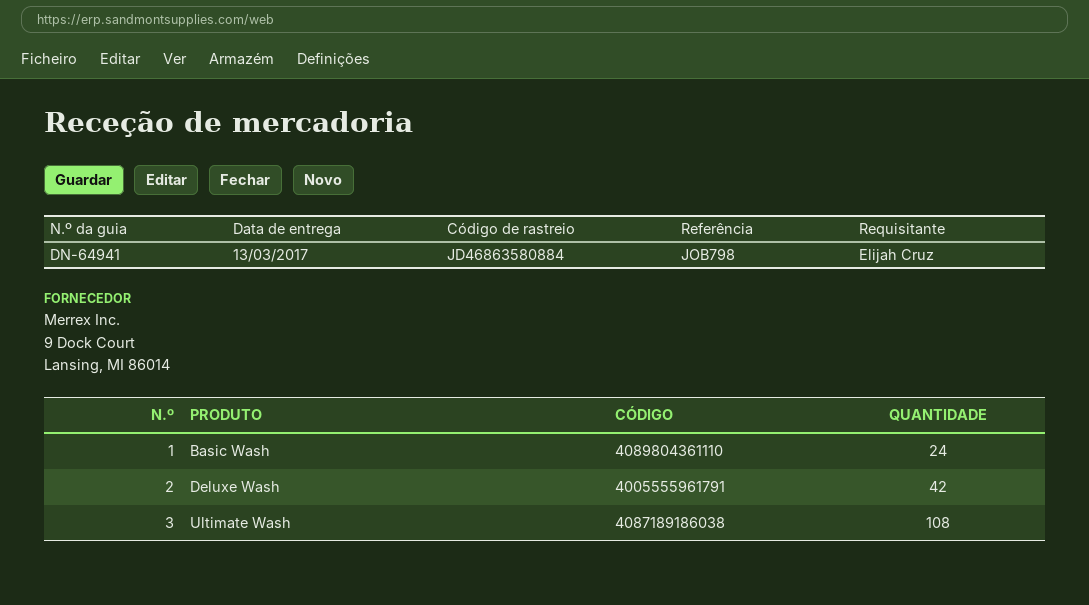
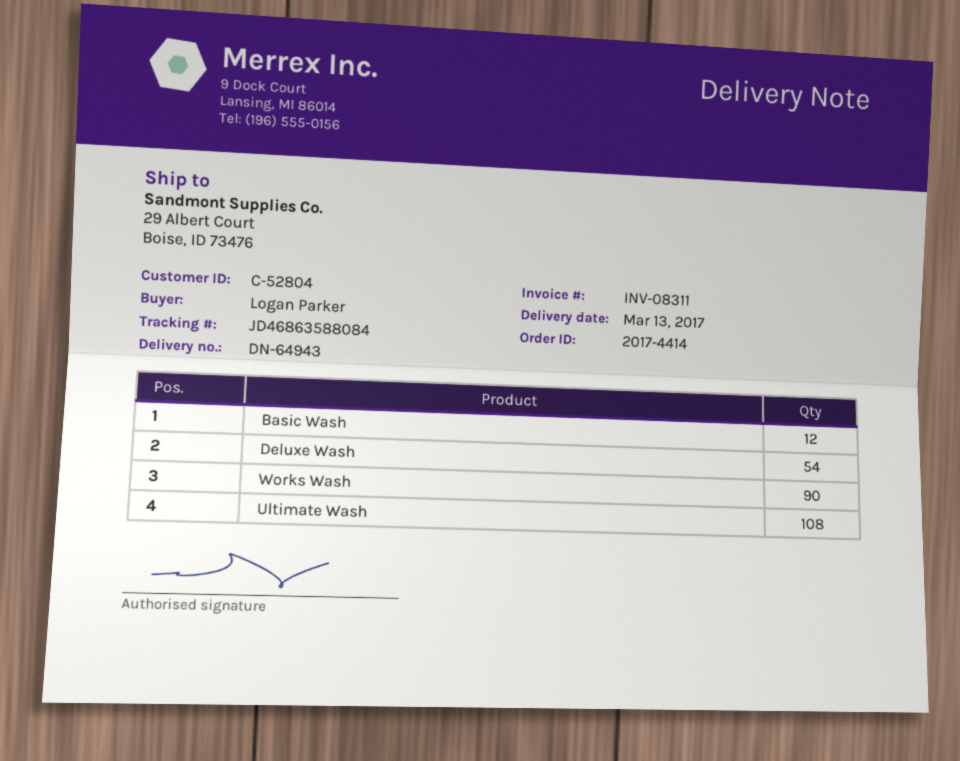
delivery note number: DN-64941 -> DN-64943
ordered by: Elijah Cruz -> Logan Parker
tracking number: JD46863580884 -> JD46863588084
Basic Wash: 24 -> 12
Deluxe Wash: 42 -> 54
Works Wash: none -> 90

